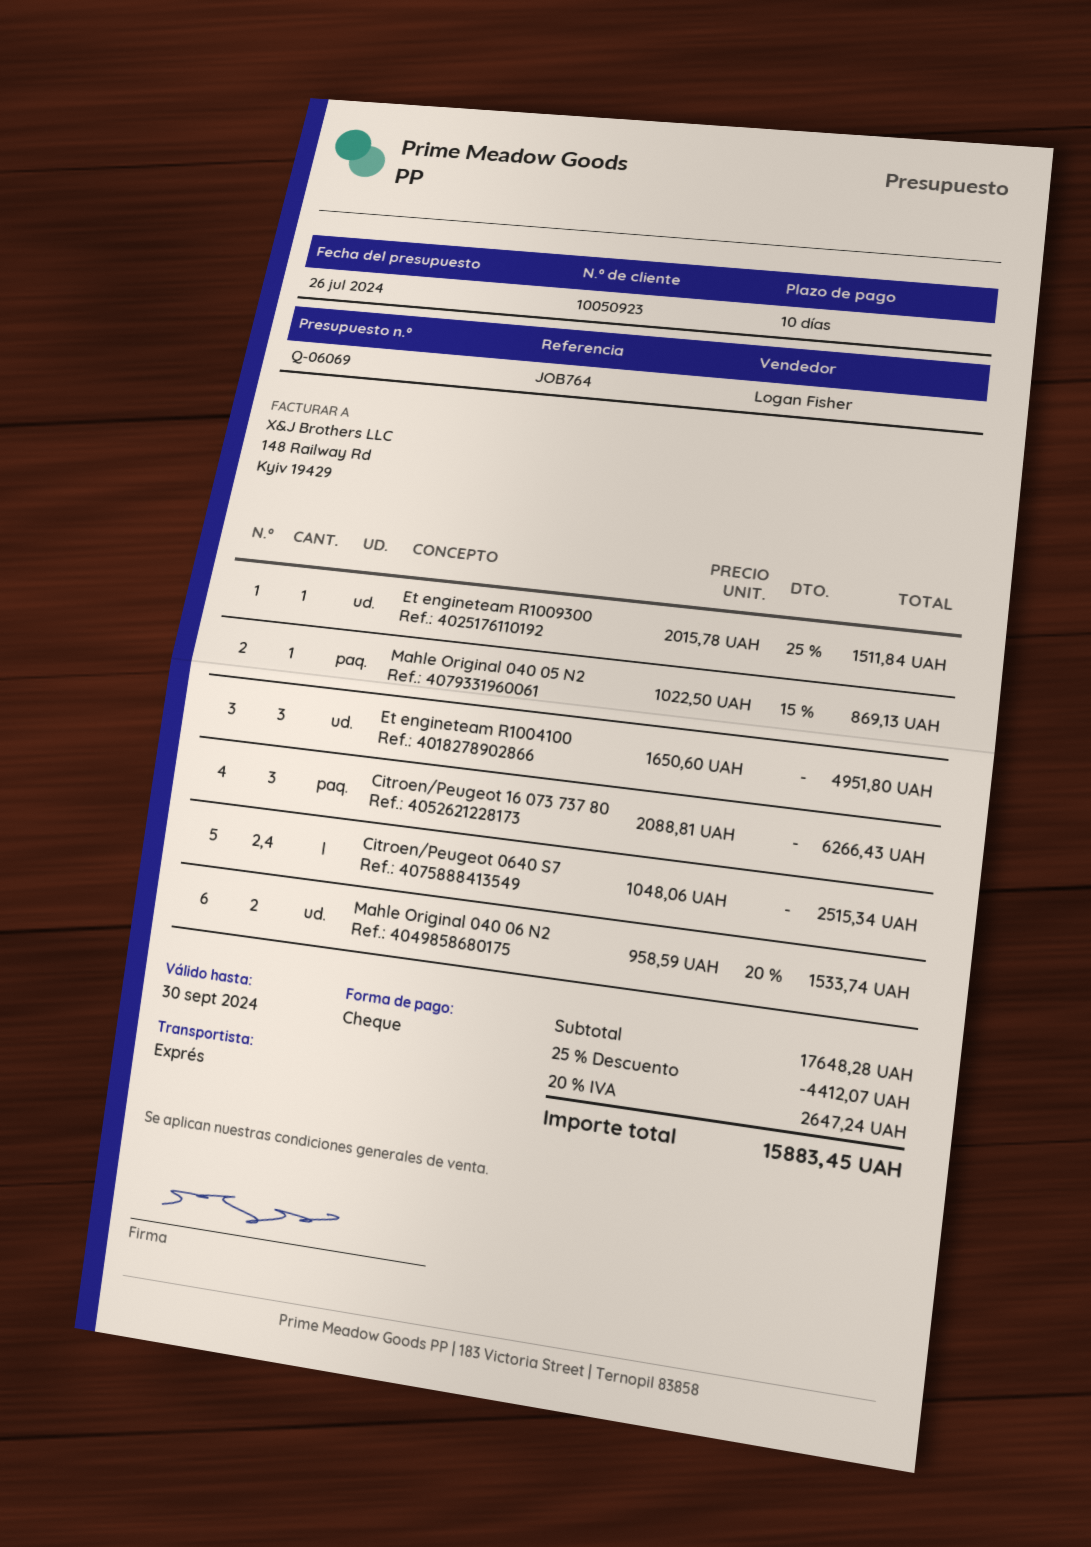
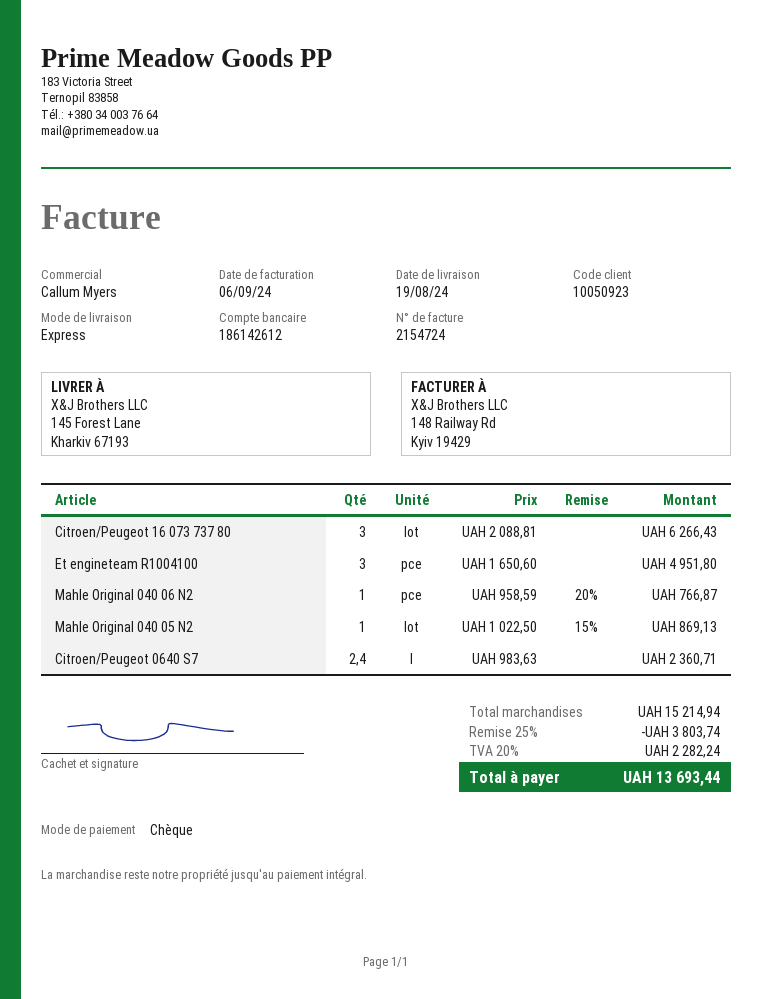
sales rep: Logan Fisher -> Callum Myers
Et engineteam R1009300: 1 x 2015.78 - 25% = 1511.84 -> none
Citroen/Peugeot 0640 S7: 2.4 x 1048.06 = 2515.34 -> 2.4 x 983.63 = 2360.71
Mahle Original 040 06 N2: 2 x 958.59 - 20% = 1533.74 -> 1 x 958.59 - 20% = 766.87
subtotal: 17648.28 -> 15214.94
discount: 25% = 4412.07 -> 25% = 3803.74
tax: 20% = 2647.24 -> 20% = 2282.24
total: 15883.45 -> 13693.44

